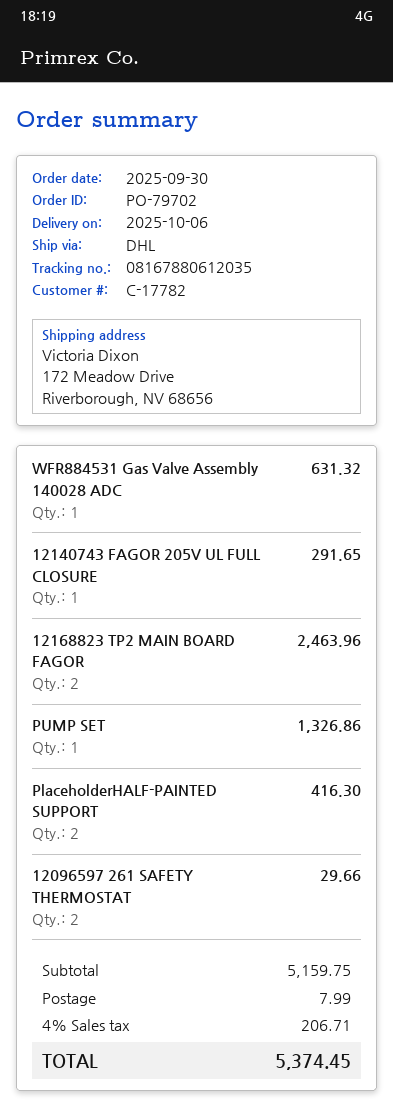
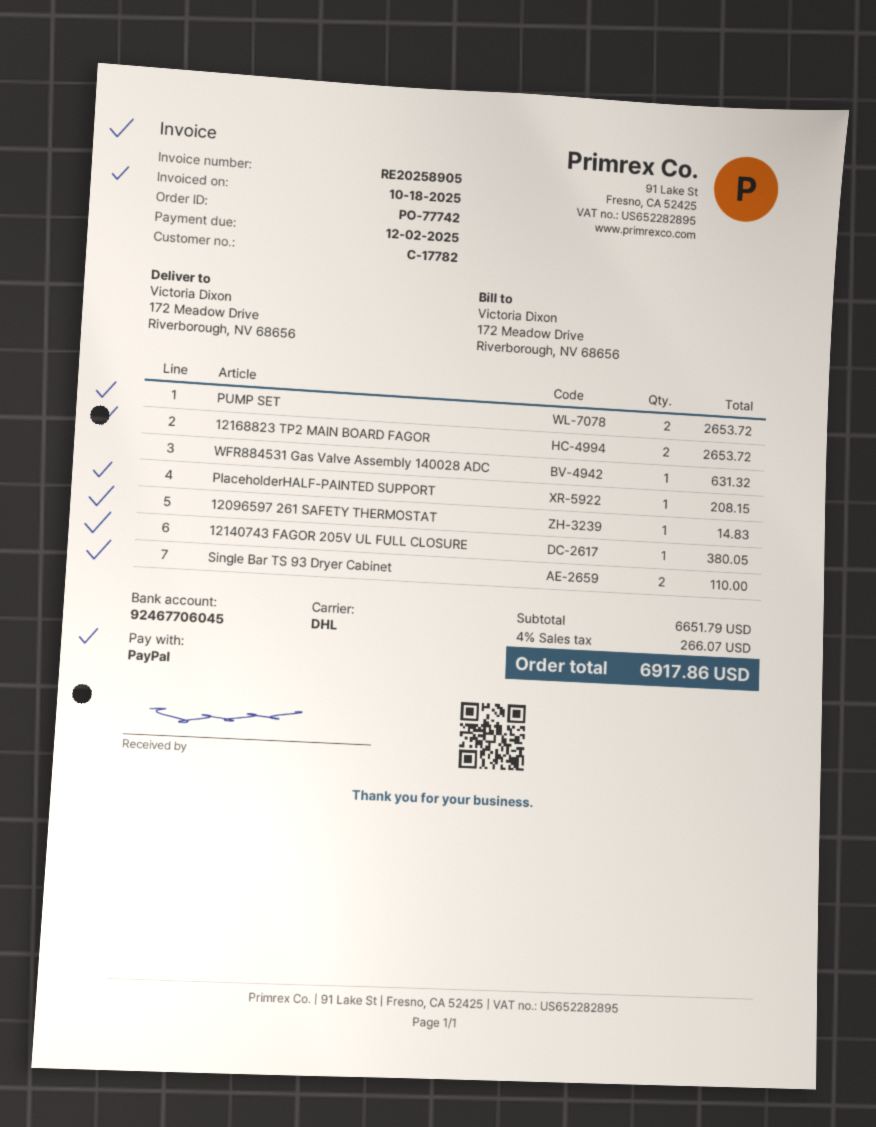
order number: PO-79702 -> PO-77742
12140743 FAGOR 205V UL FULL CLOSURE: 1 for 291.65 -> 1 for 380.05
12168823 TP2 MAIN BOARD FAGOR: 2 for 2463.96 -> 2 for 2653.72
PUMP SET: 1 for 1326.86 -> 2 for 2653.72
PlaceholderHALF-PAINTED SUPPORT: 2 for 416.30 -> 1 for 208.15
12096597 261 SAFETY THERMOSTAT: 2 for 29.66 -> 1 for 14.83
Single Bar TS 93 Dryer Cabinet: none -> 2 for 110.00
subtotal: 5159.75 -> 6651.79
shipping: 7.99 -> none
tax: 4% = 206.71 -> 4% = 266.07
total: 5374.45 -> 6917.86

